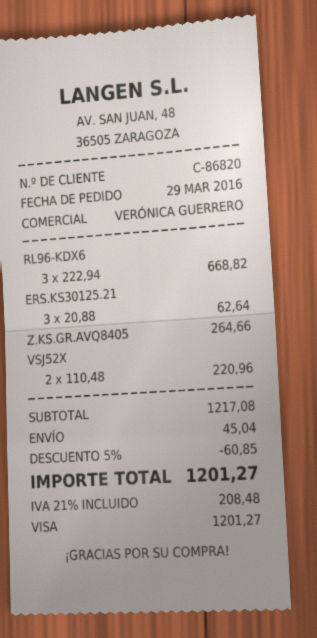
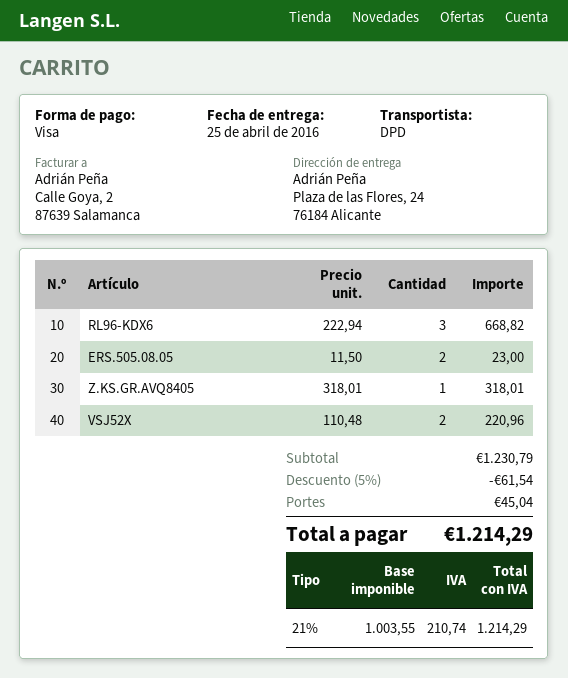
ERS.KS30125.21: 3 x 20.88 = 62.64 -> none
Z.KS.GR.AVQ8405: 1 x 264.66 = 264.66 -> 1 x 318.01 = 318.01
ERS.505.08.05: none -> 2 x 11.50 = 23.00
subtotal: 1217.08 -> 1230.79
discount: 5% = 60.85 -> 5% = 61.54
tax: 21% = 208.48 -> 21% = 210.74
total: 1201.27 -> 1214.29

